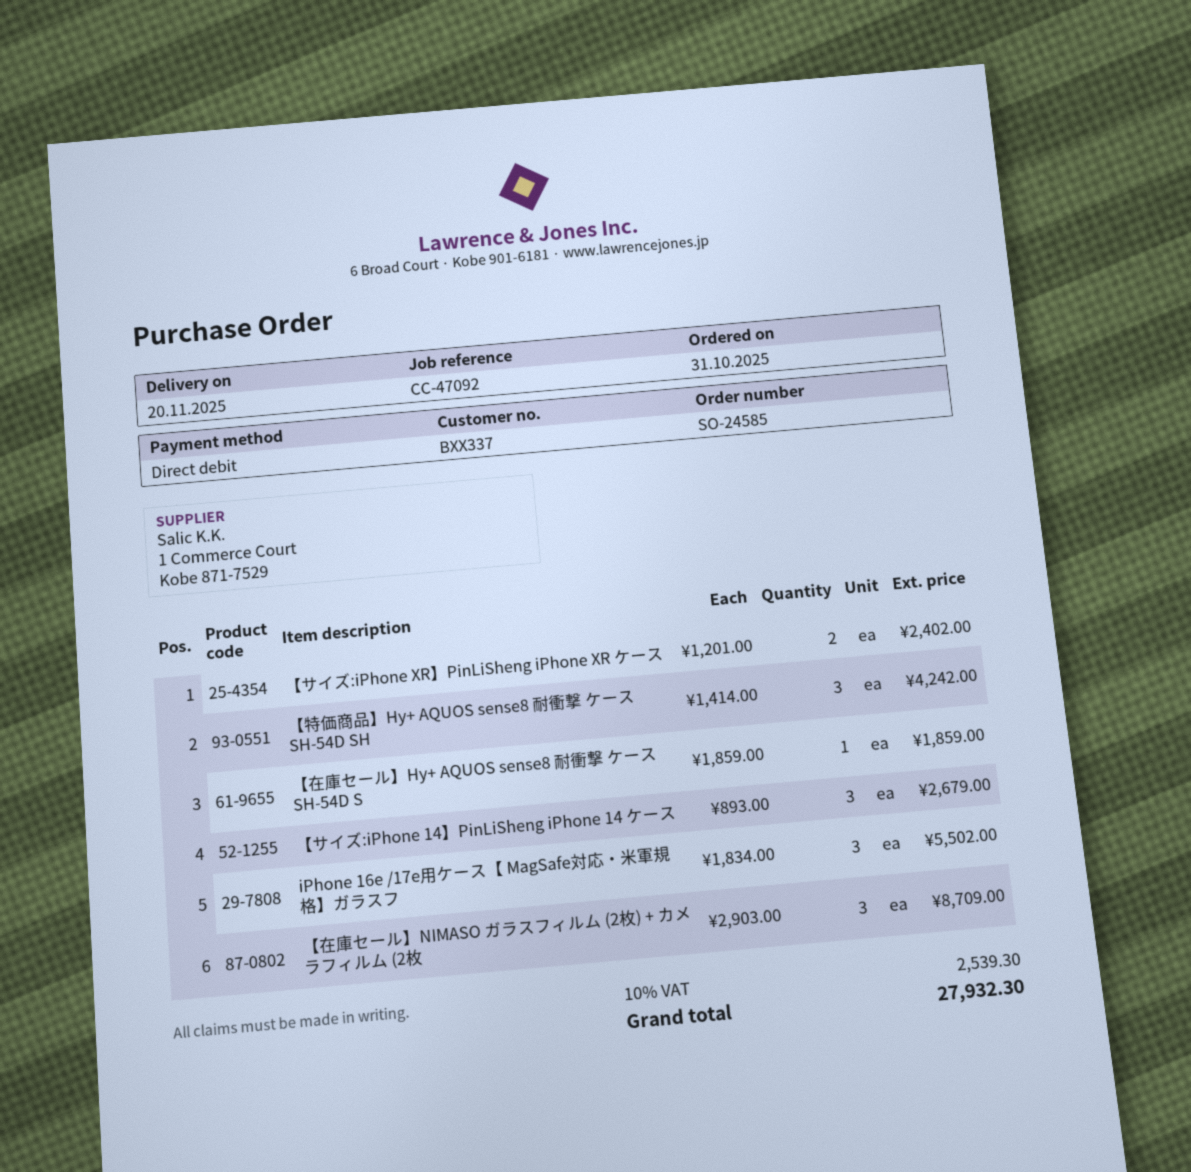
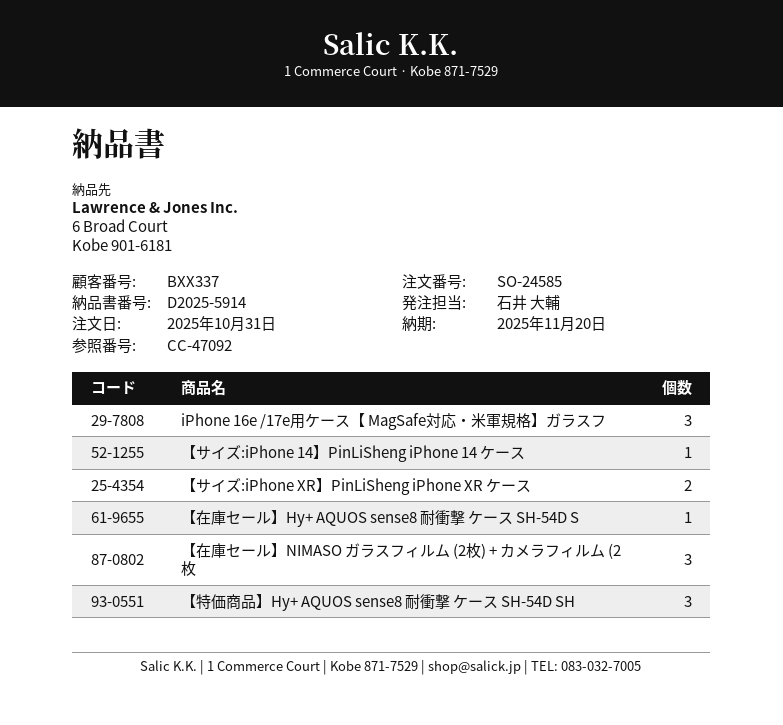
【サイズ:iPhone 14】PinLiSheng iPhone 14 ケース: 3 -> 1

